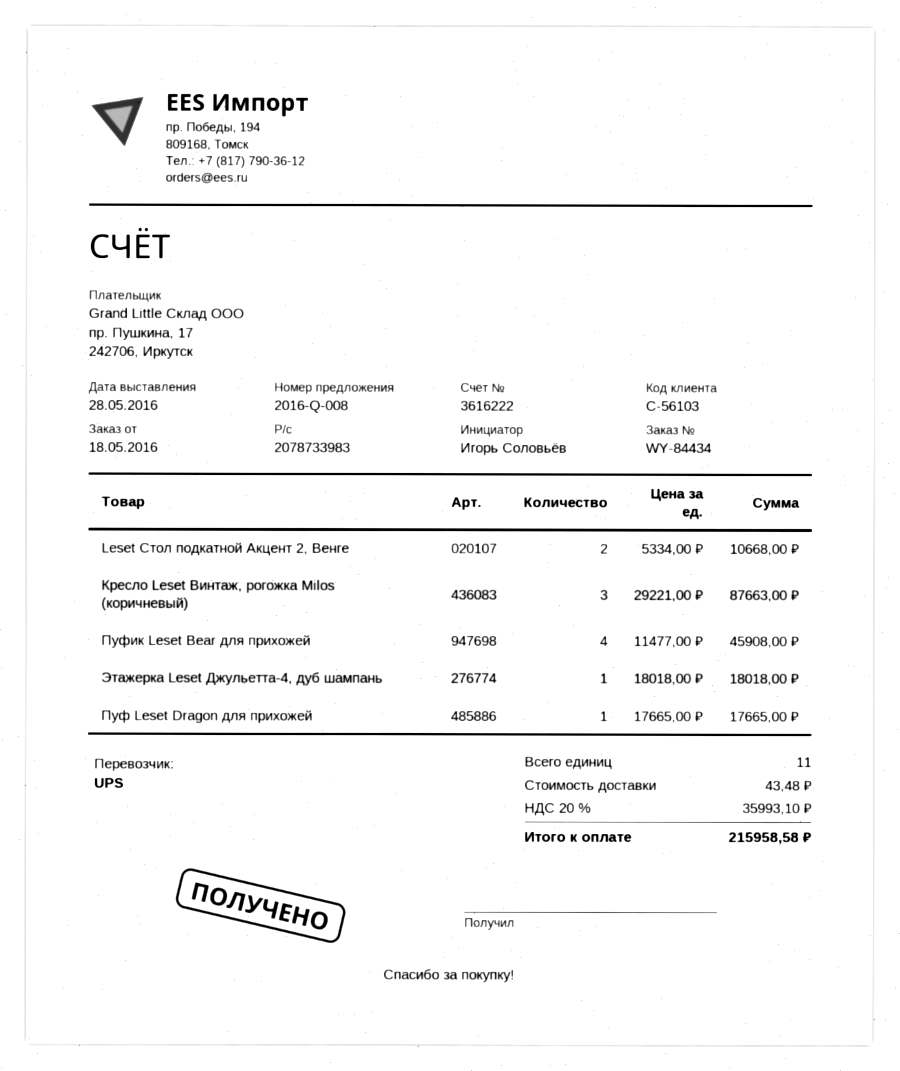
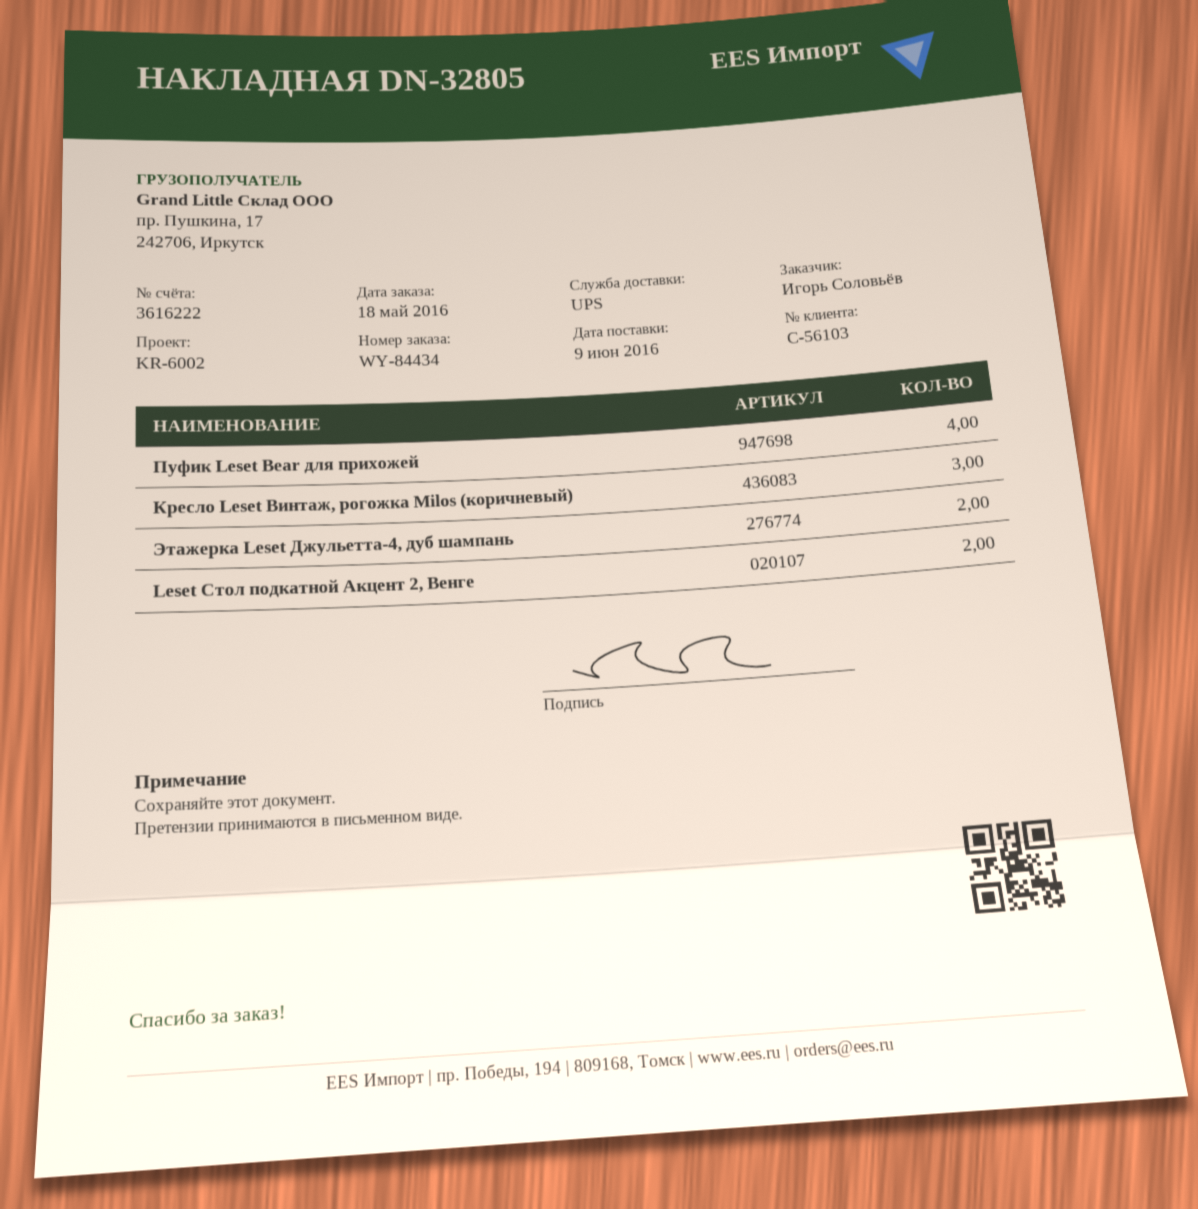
Этажерка Leset Джульетта-4, дуб шампань: 1 -> 2
Пуф Leset Dragon для прихожей: 1 -> none

